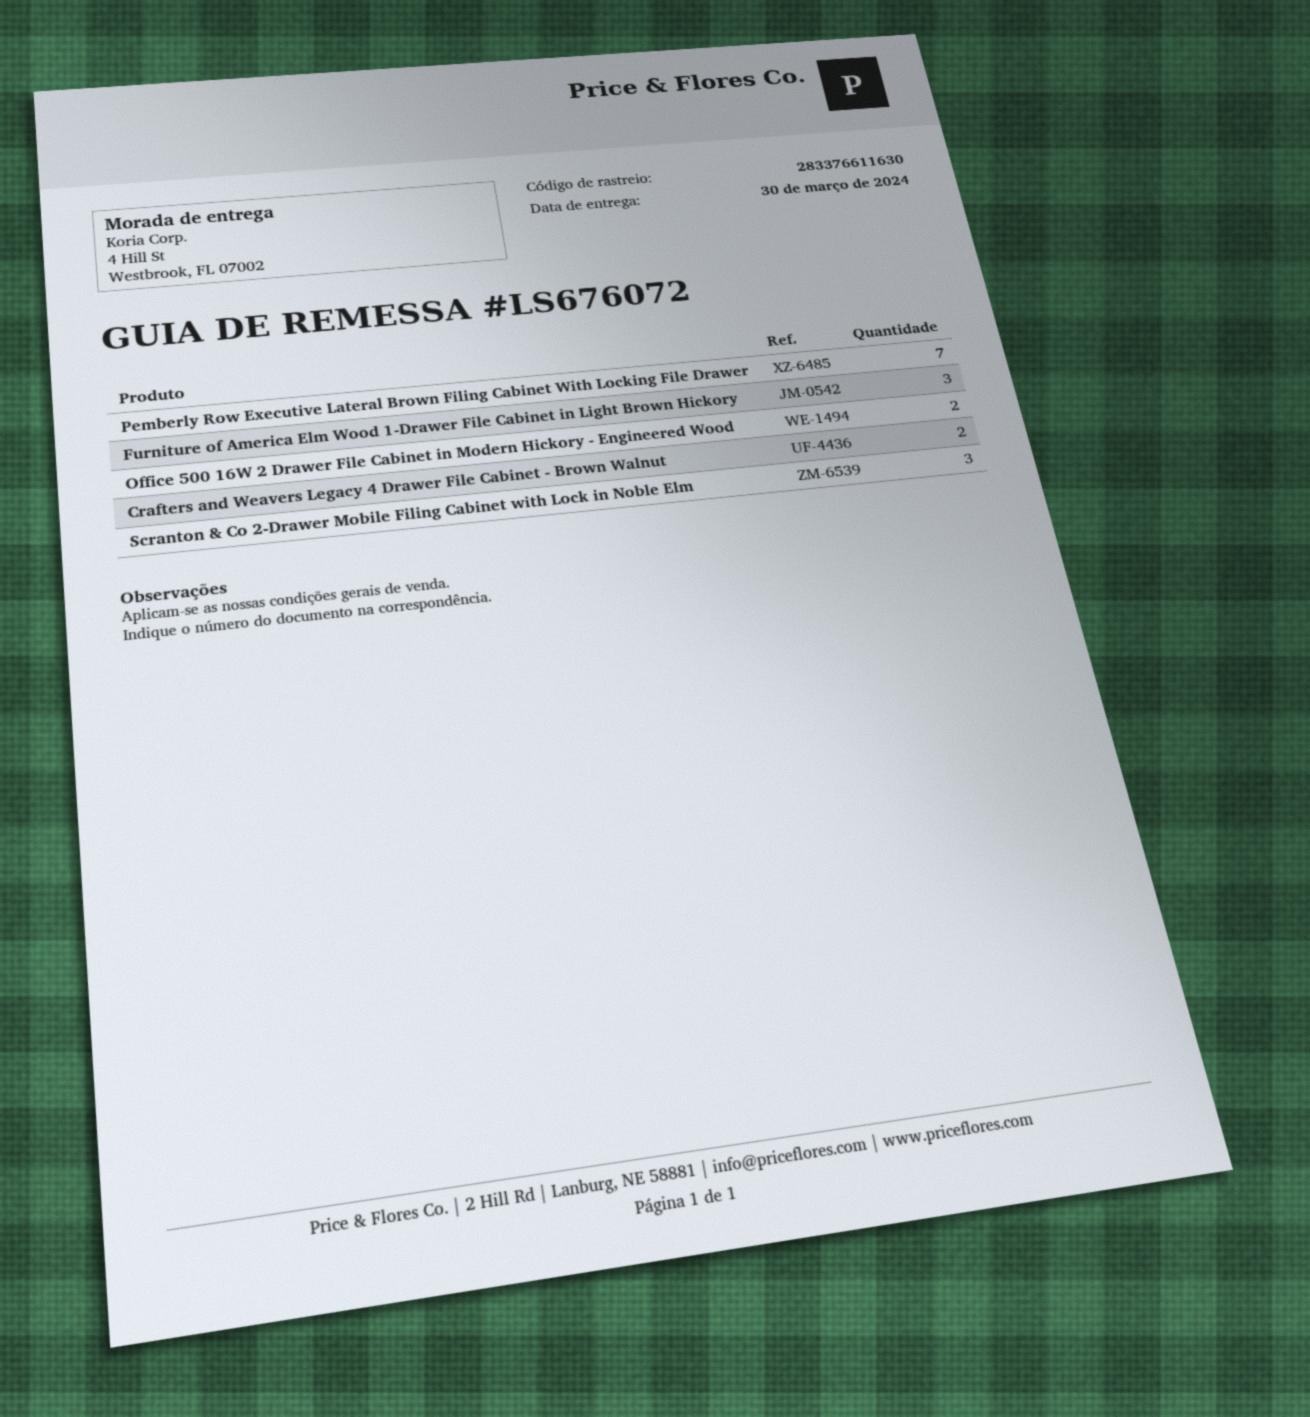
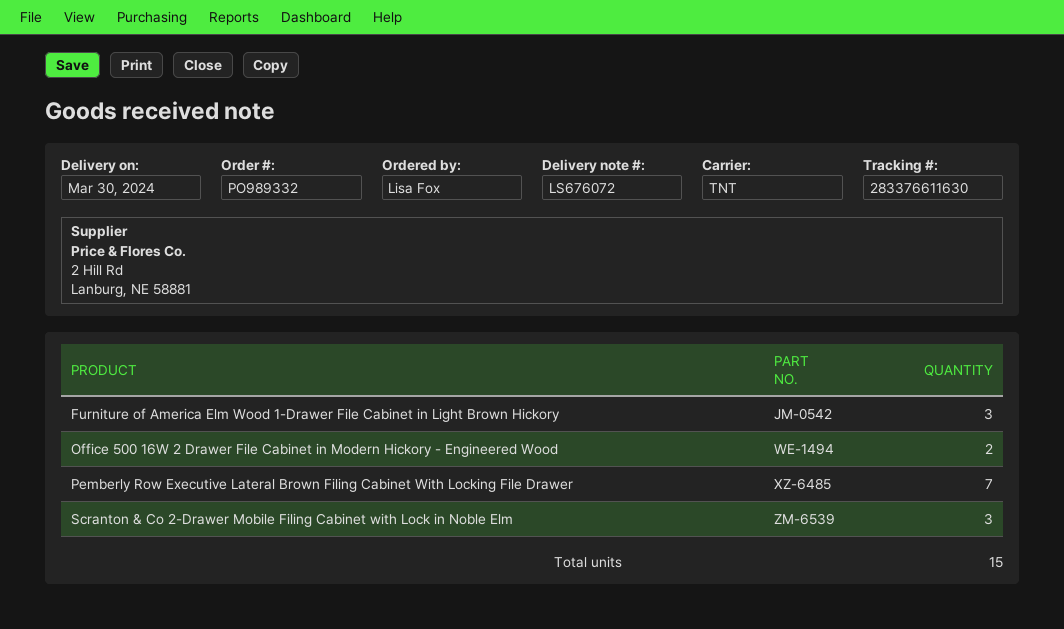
Crafters and Weavers Legacy 4 Drawer File Cabinet - Brown Walnut: 2 -> none

